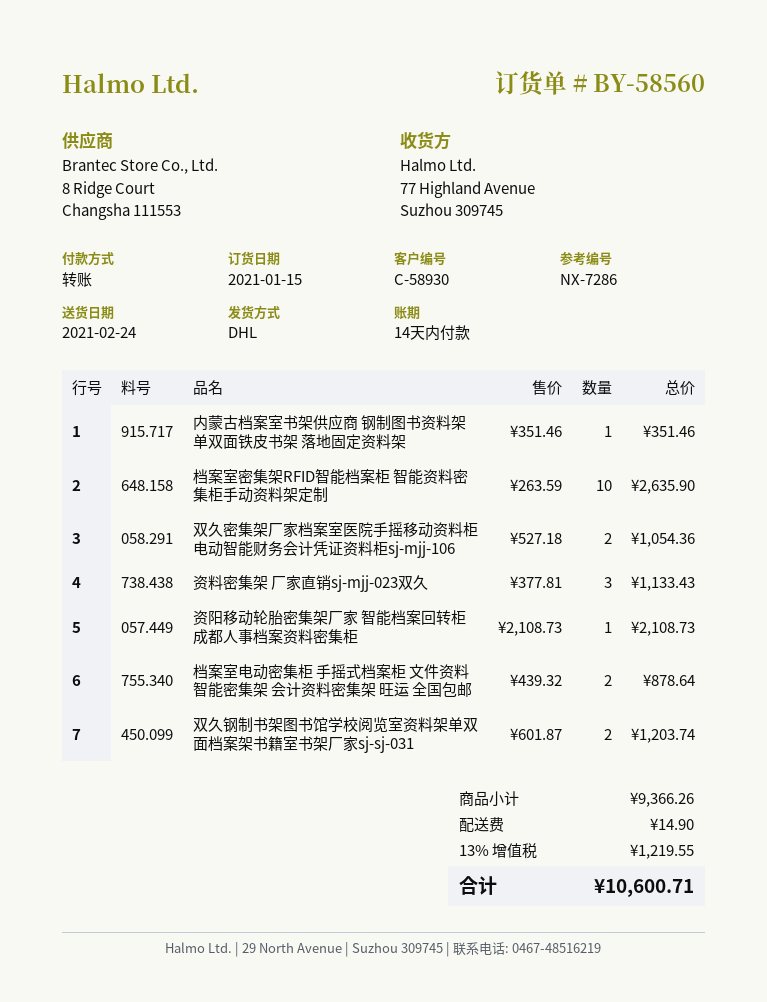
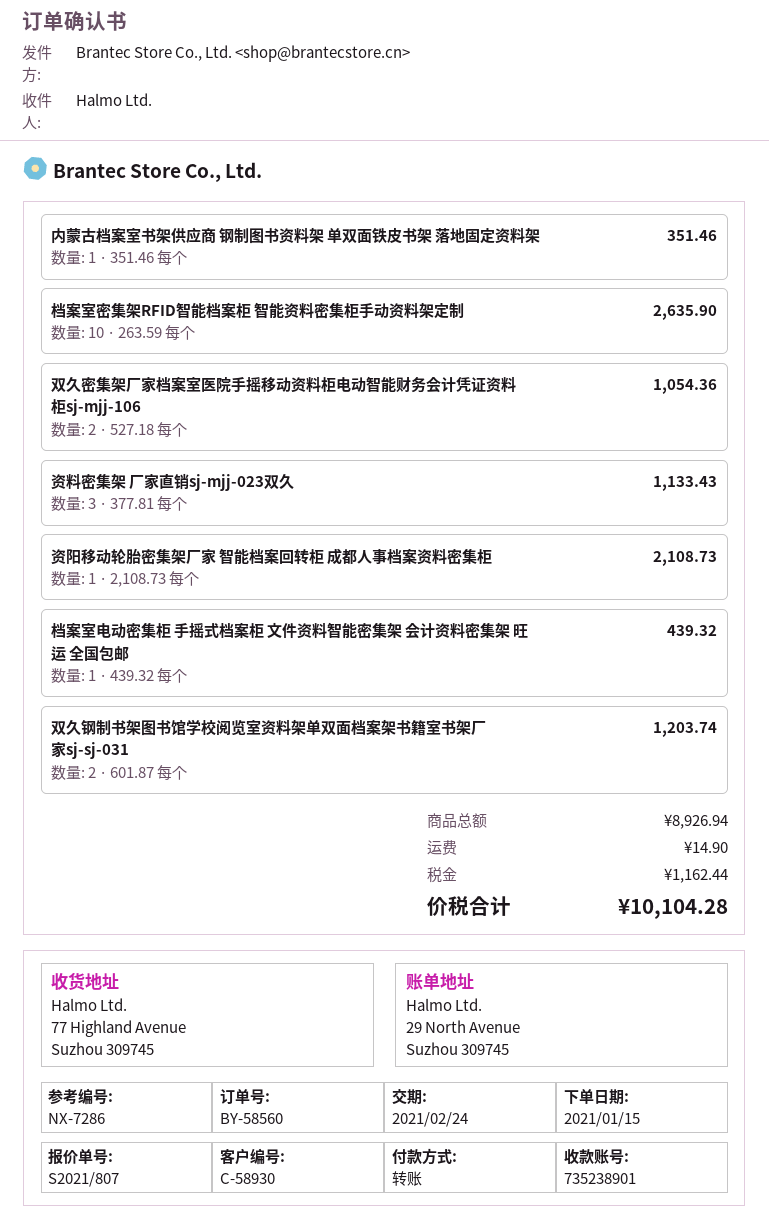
档案室电动密集柜 手摇式档案柜 文件资料智能密集架 会计资料密集架 旺运 全国包邮: 2 x 439.32 = 878.64 -> 1 x 439.32 = 439.32
subtotal: 9366.26 -> 8926.94
tax: 1219.55 -> 1162.44
total: 10600.71 -> 10104.28

